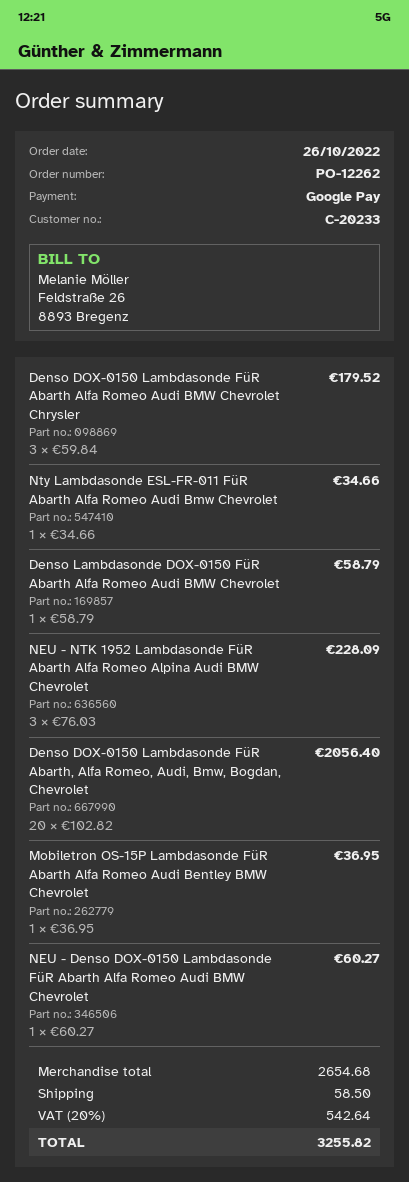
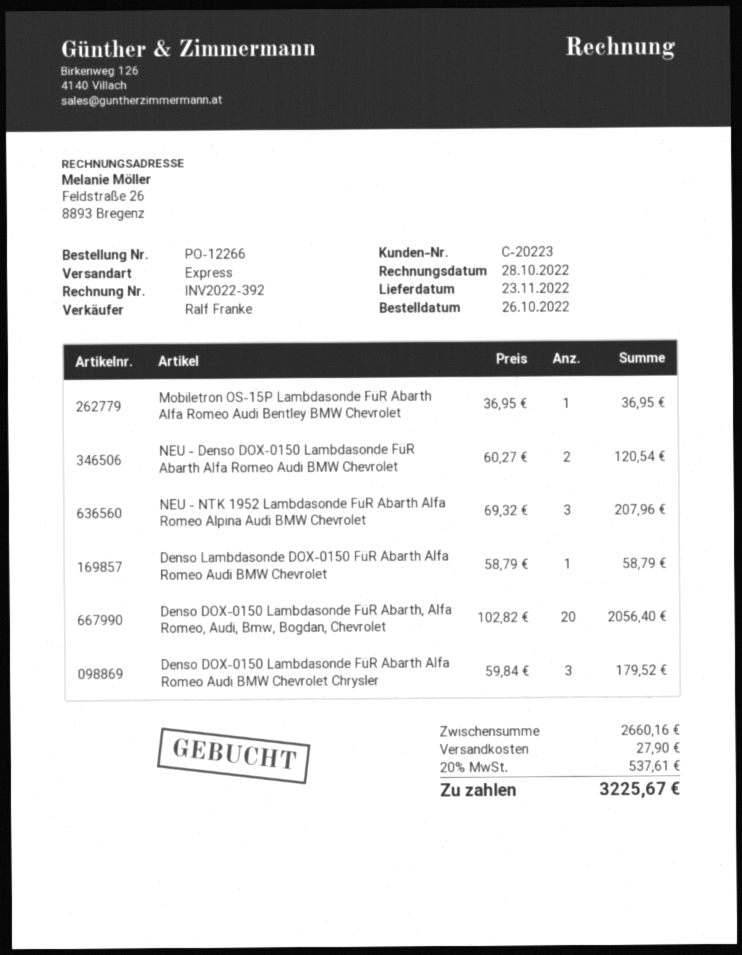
order number: PO-12262 -> PO-12266
customer number: C-20233 -> C-20223
Nty Lambdasonde ESL-FR-011 FüR Abarth Alfa Romeo Audi Bmw Chevrolet: 1 x 34.66 = 34.66 -> none
NEU - NTK 1952 Lambdasonde FüR Abarth Alfa Romeo Alpina Audi BMW Chevrolet: 3 x 76.03 = 228.09 -> 3 x 69.32 = 207.96
NEU - Denso DOX-0150 Lambdasonde FüR Abarth Alfa Romeo Audi BMW Chevrolet: 1 x 60.27 = 60.27 -> 2 x 60.27 = 120.54
subtotal: 2654.68 -> 2660.16
shipping: 58.50 -> 27.90
tax: 20% = 542.64 -> 20% = 537.61
total: 3255.82 -> 3225.67

